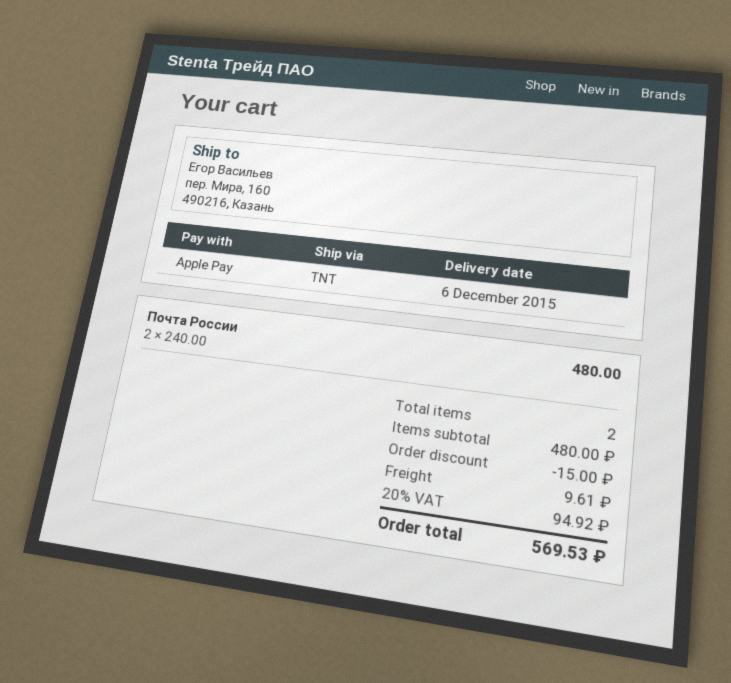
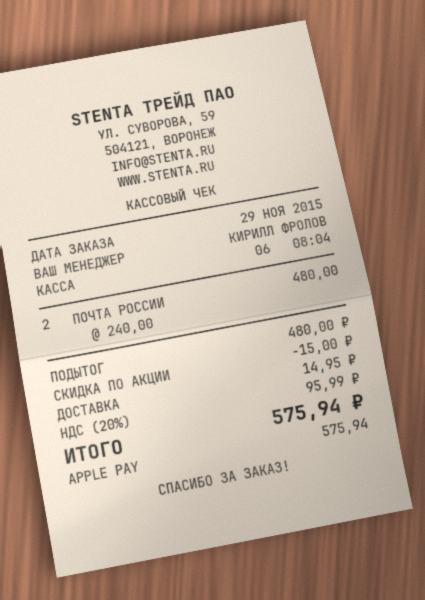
shipping: 9.61 -> 14.95
tax: 20% = 94.92 -> 20% = 95.99
total: 569.53 -> 575.94

